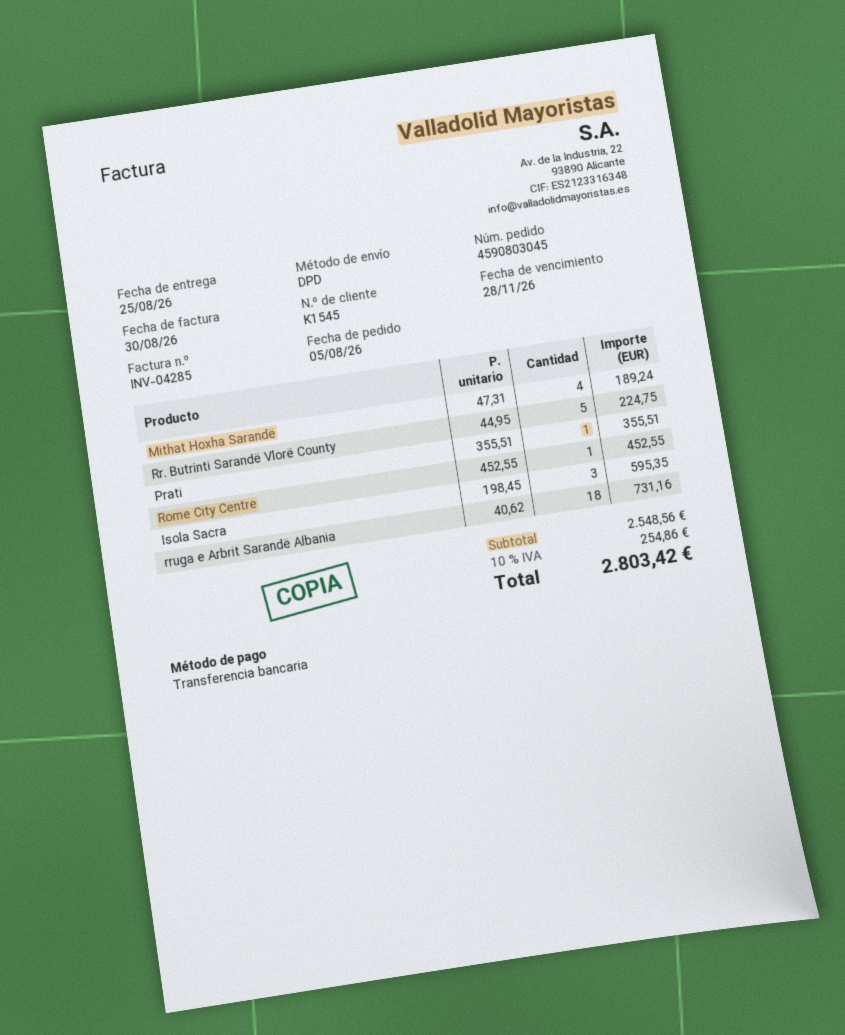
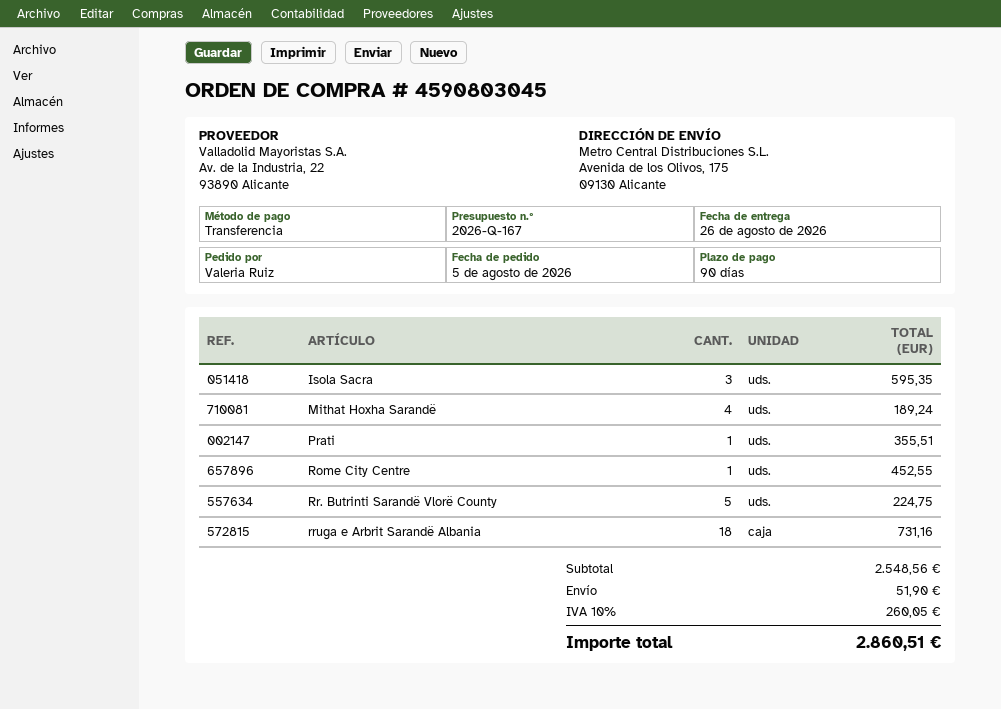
delivery date: 2026-08-25 -> 2026-08-26
shipping: none -> 51.90
tax: 10% = 254.86 -> 10% = 260.05
total: 2803.42 -> 2860.51

